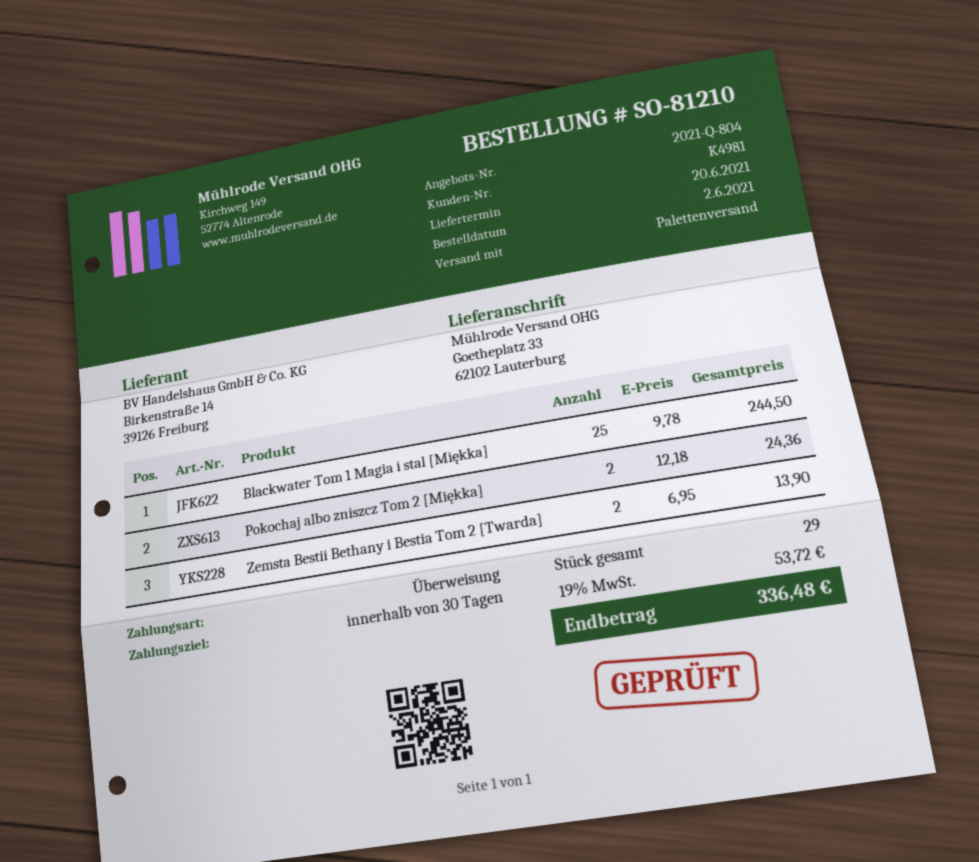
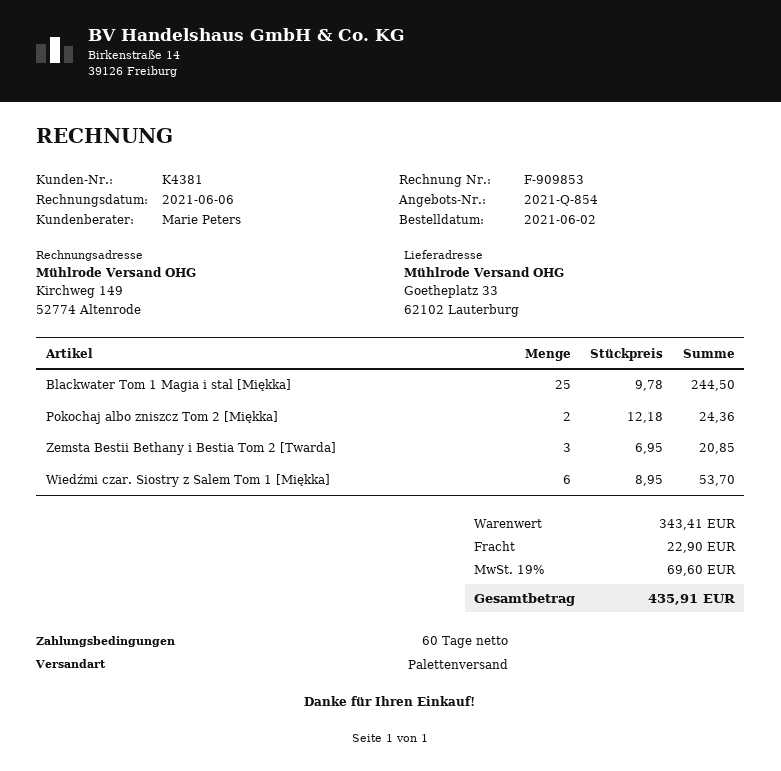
quote number: 2021-Q-804 -> 2021-Q-854
payment terms: 30 days -> 60 days
customer number: K4981 -> K4381
Zemsta Bestii Bethany i Bestia Tom 2 [Twarda]: 2 x 6.95 = 13.90 -> 3 x 6.95 = 20.85
Wiedźmi czar. Siostry z Salem Tom 1 [Miękka]: none -> 6 x 8.95 = 53.70
shipping: none -> 22.90
tax: 19% = 53.72 -> 19% = 69.60
total: 336.48 -> 435.91

